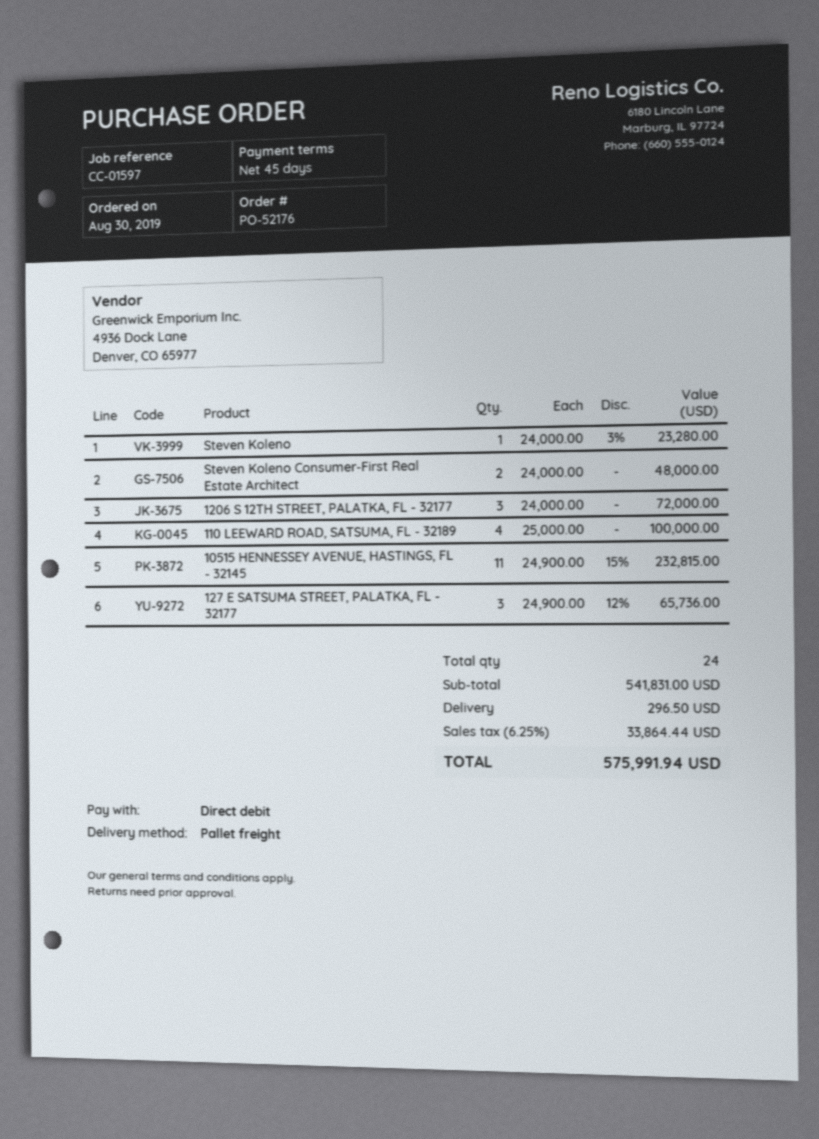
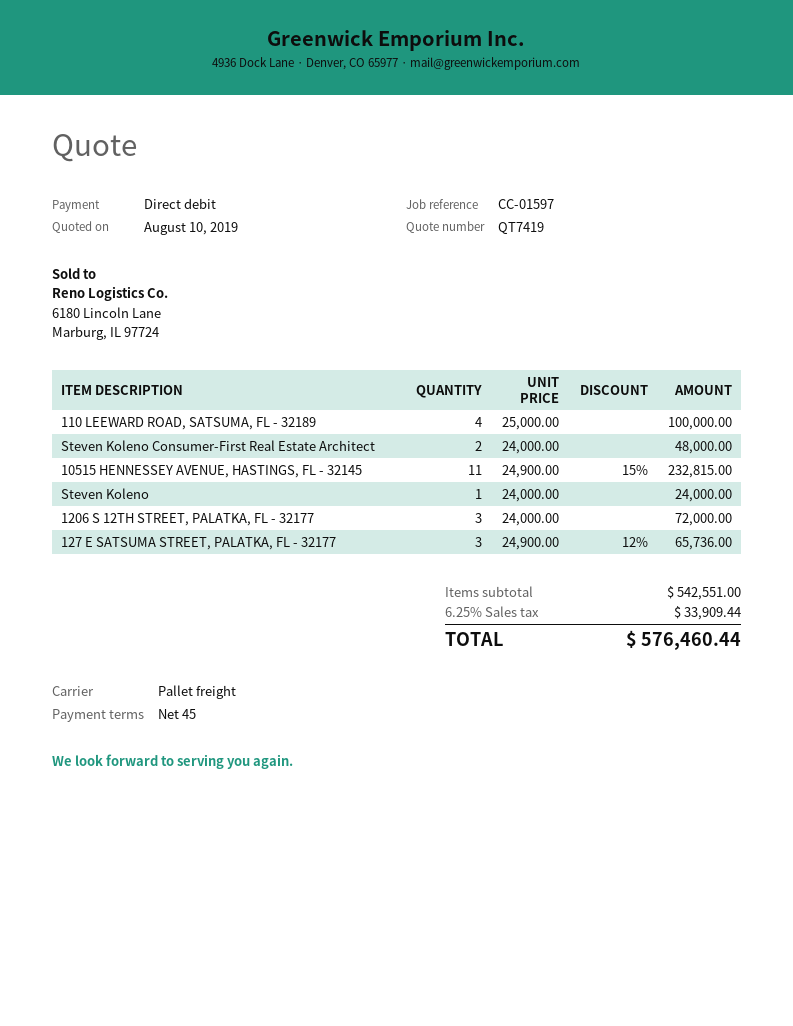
Steven Koleno: 1 x 24000.00 - 3% = 23280.00 -> 1 x 24000.00 = 24000.00
subtotal: 541831.00 -> 542551.00
shipping: 296.50 -> none
tax: 6.25% = 33864.44 -> 6.25% = 33909.44
total: 575991.94 -> 576460.44

